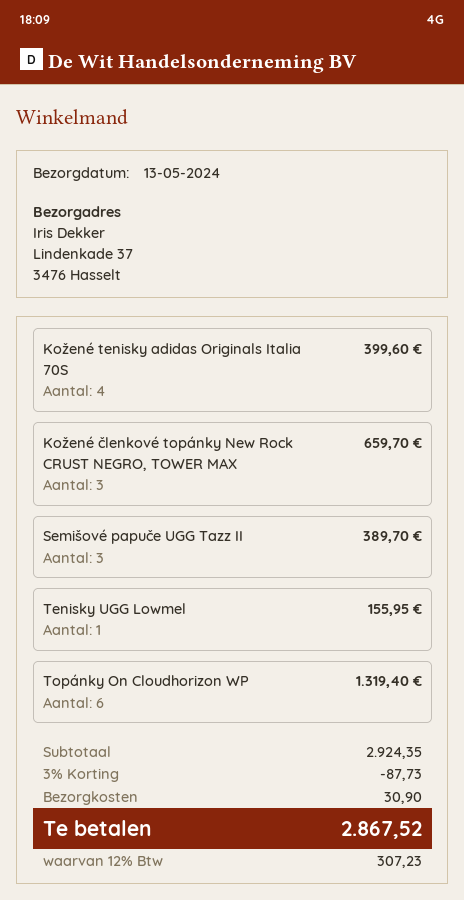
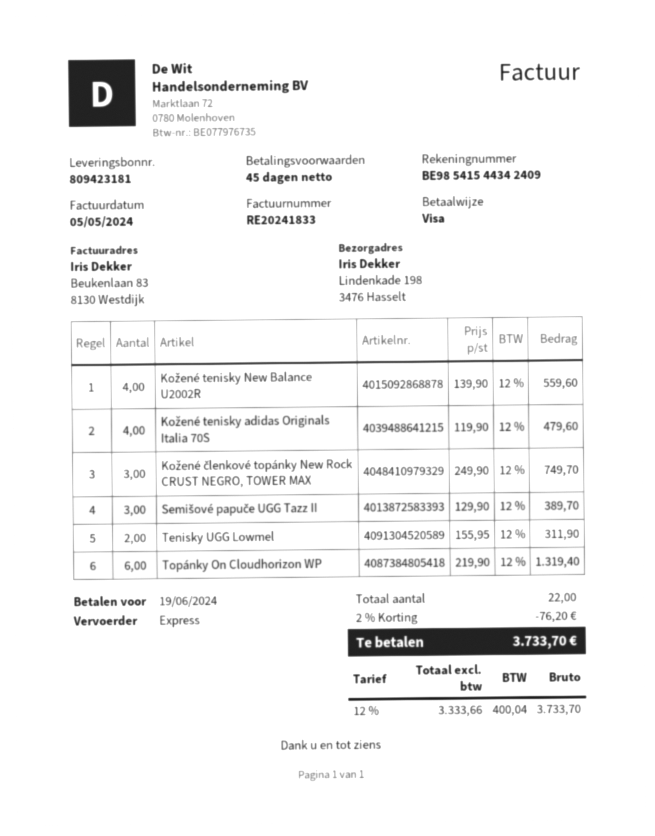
ship to: Lindenkade 37, 3476 Hasselt -> Lindenkade 198, 3476 Hasselt
Kožené tenisky adidas Originals Italia 70S: 4 for 399.60 -> 4 for 479.60
Kožené členkové topánky New Rock CRUST NEGRO, TOWER MAX: 3 for 659.70 -> 3 for 749.70
Tenisky UGG Lowmel: 1 for 155.95 -> 2 for 311.90
Kožené tenisky New Balance U2002R: none -> 4 for 559.60
discount: 3% = 87.73 -> 2% = 76.20
shipping: 30.90 -> none
tax: 12% = 307.23 -> 12% = 400.04
total: 2867.52 -> 3733.70

